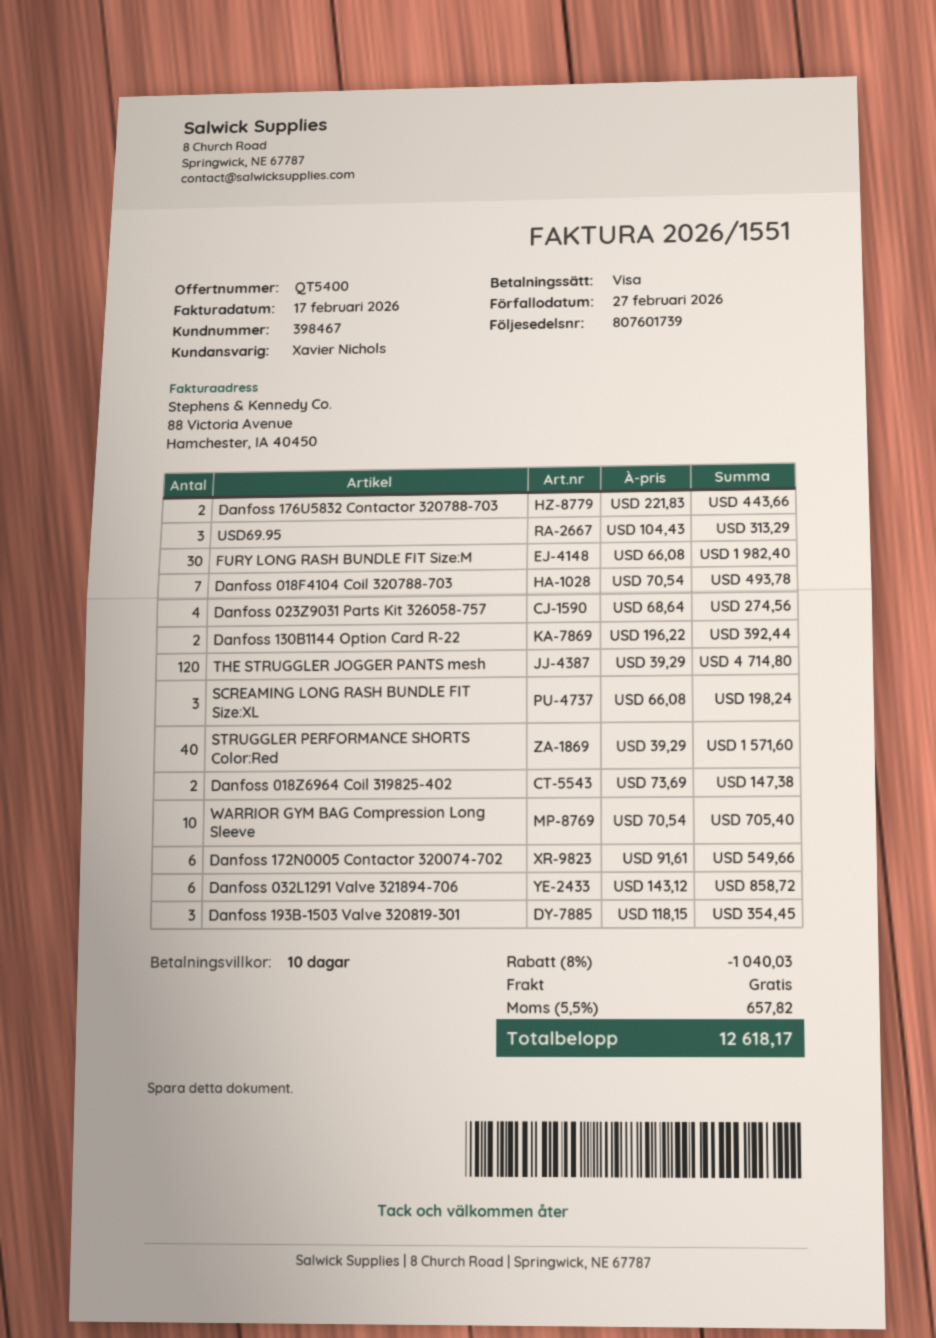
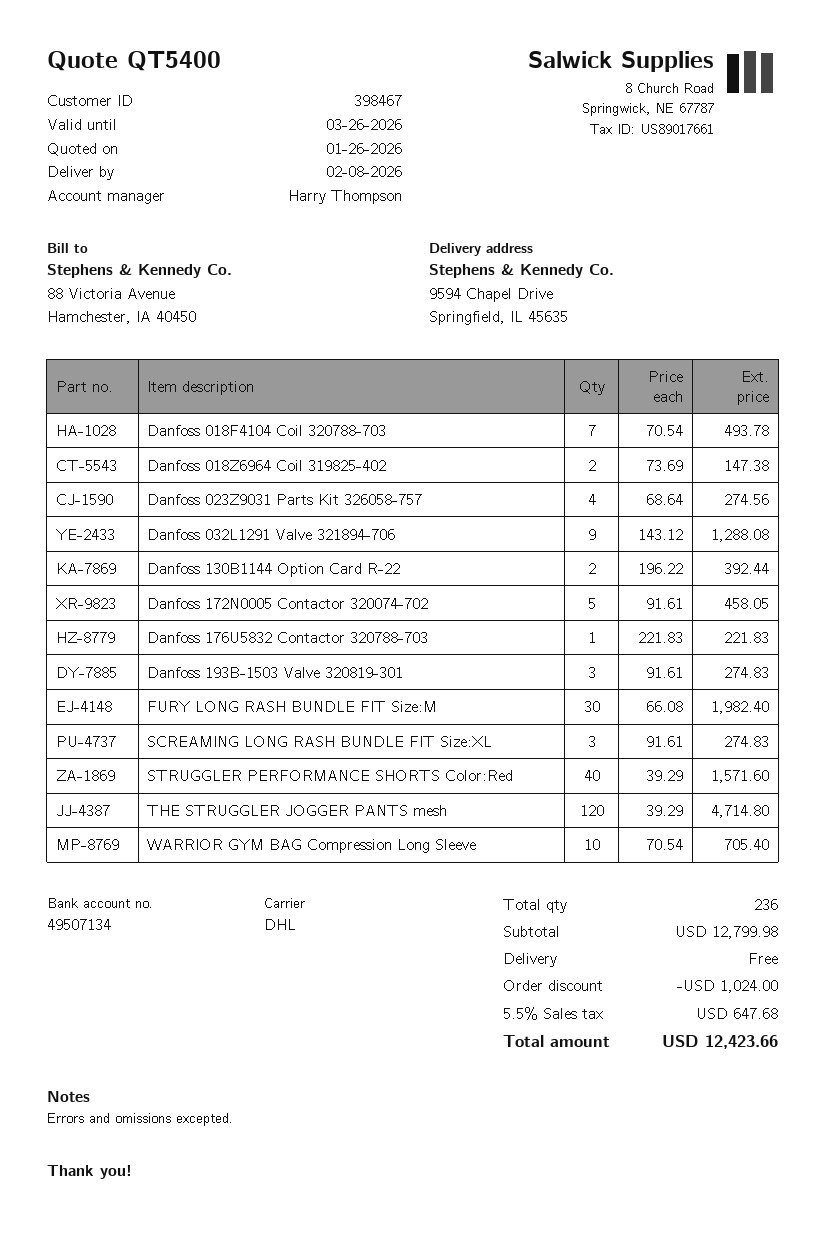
sales rep: Xavier Nichols -> Harry Thompson
Danfoss 176U5832 Contactor 320788-703: 2 x 221.83 = 443.66 -> 1 x 221.83 = 221.83
USD69.95: 3 x 104.43 = 313.29 -> none
SCREAMING LONG RASH BUNDLE FIT Size:XL: 3 x 66.08 = 198.24 -> 3 x 91.61 = 274.83
Danfoss 172N0005 Contactor 320074-702: 6 x 91.61 = 549.66 -> 5 x 91.61 = 458.05
Danfoss 032L1291 Valve 321894-706: 6 x 143.12 = 858.72 -> 9 x 143.12 = 1288.08
Danfoss 193B-1503 Valve 320819-301: 3 x 118.15 = 354.45 -> 3 x 91.61 = 274.83
discount: 1040.03 -> 1024.00
tax: 5.5% = 657.82 -> 5.5% = 647.68
total: 12618.17 -> 12423.66

